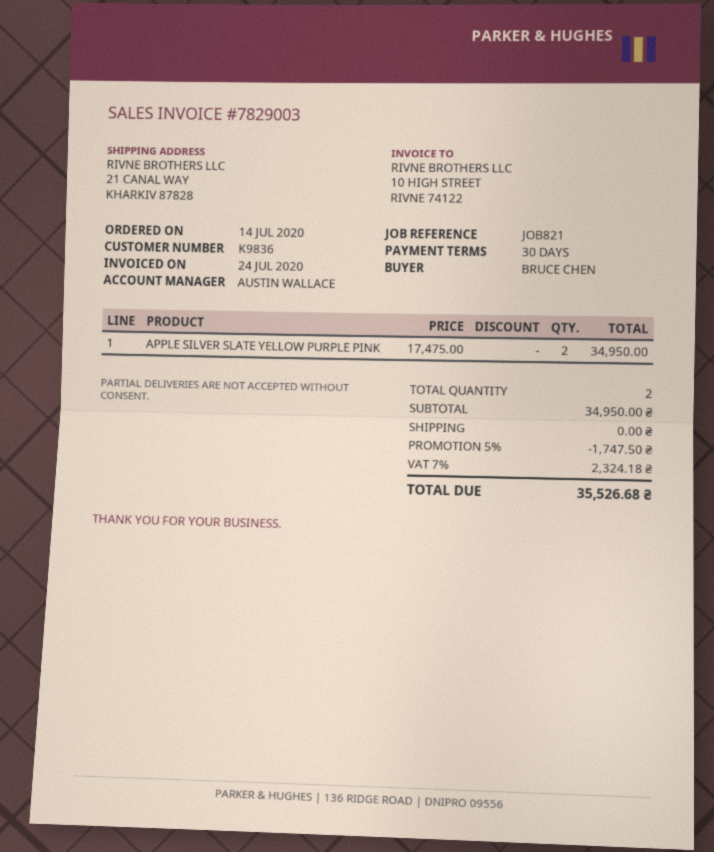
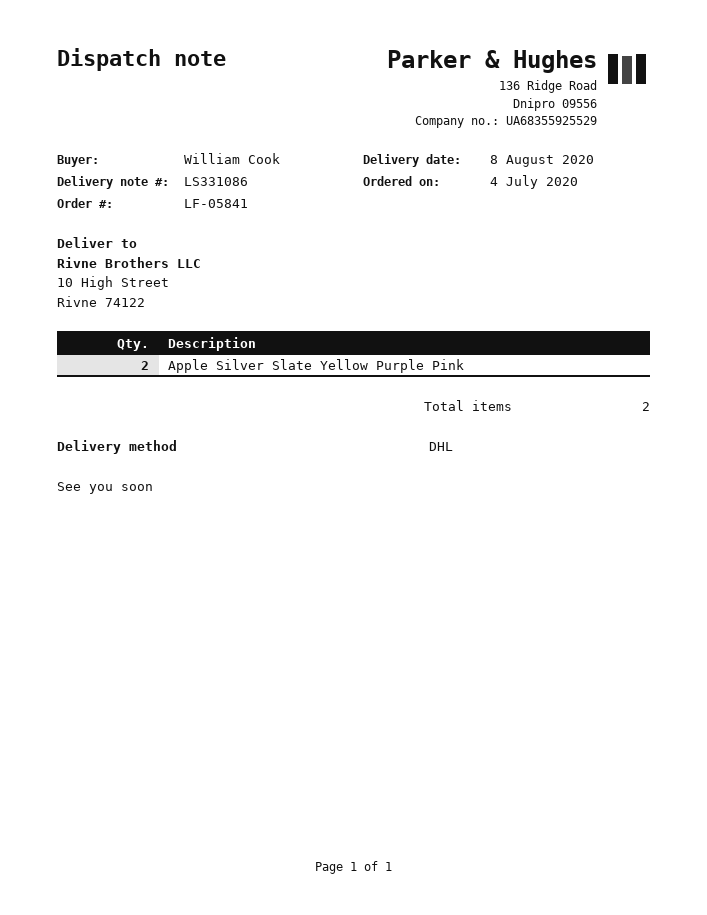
order date: 2020-07-14 -> 2020-07-04
ordered by: BRUCE CHEN -> William Cook
ship to: 21 CANAL WAY, KHARKIV 87828 -> 10 High Street, Rivne 74122

